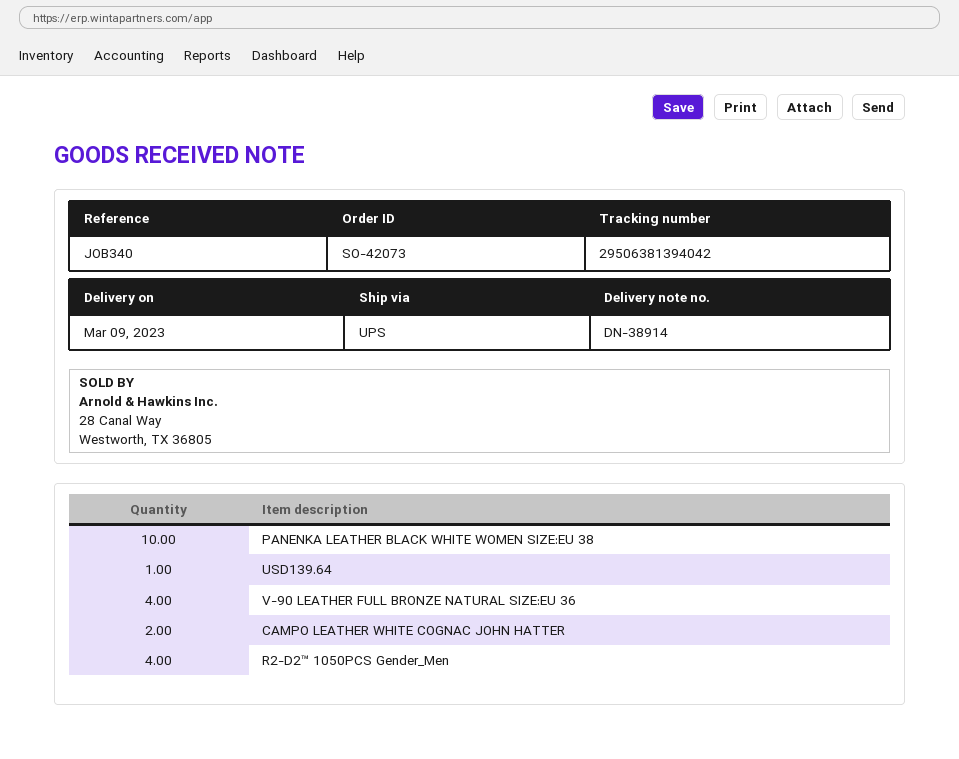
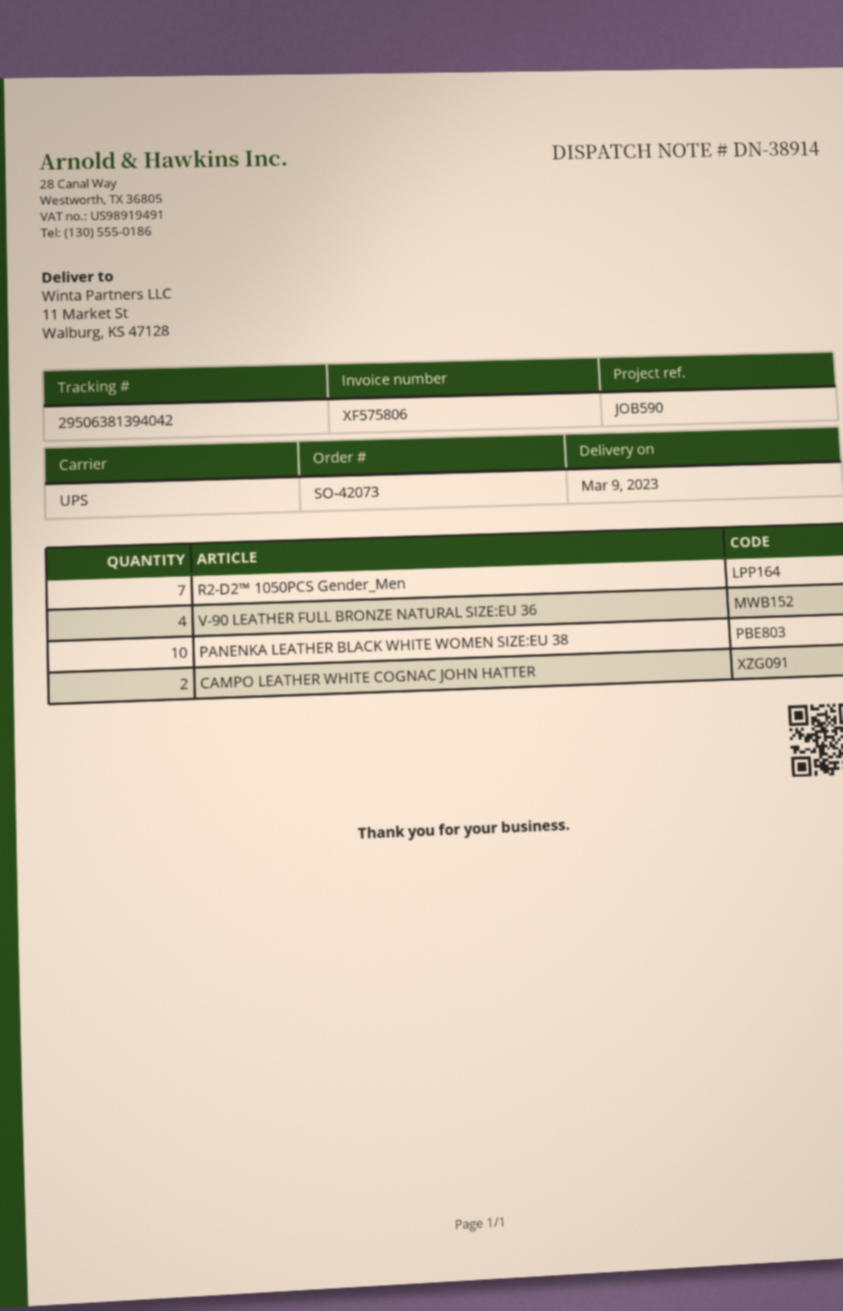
reference: JOB340 -> JOB590
USD139.64: 1 -> none
R2-D2™ 1050PCS Gender_Men: 4 -> 7

